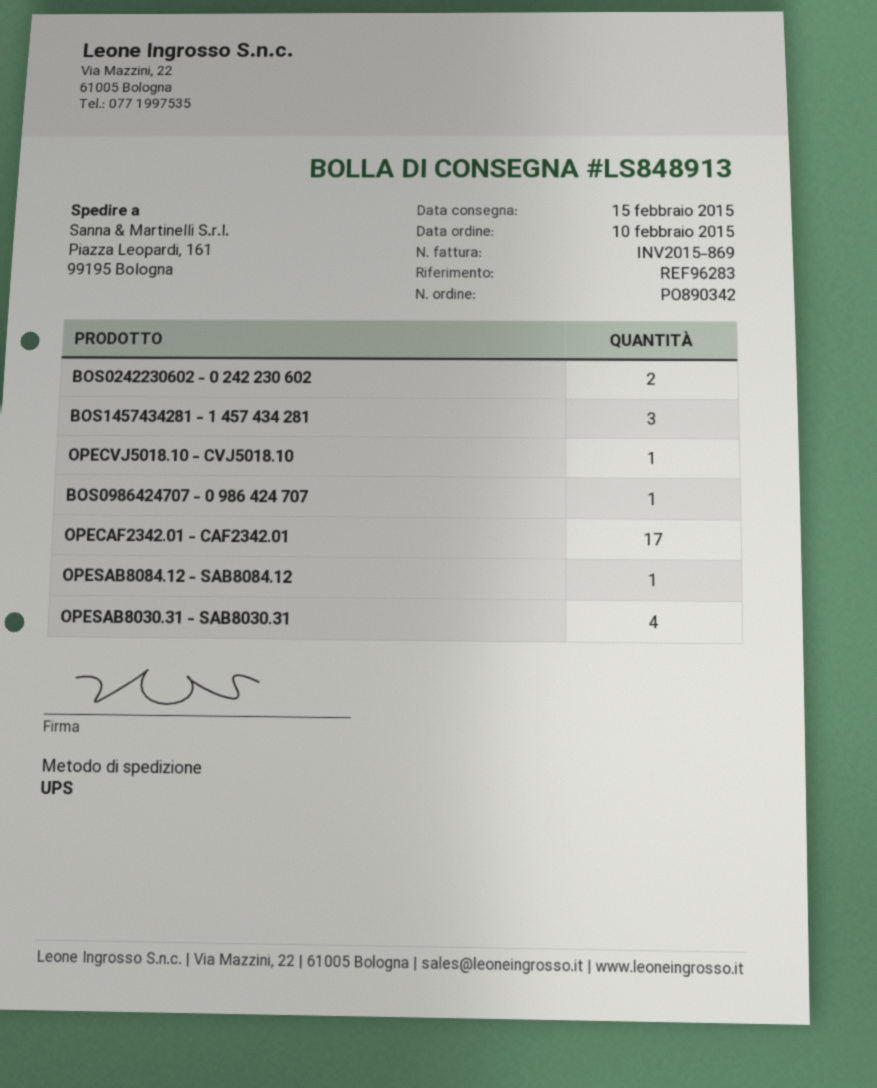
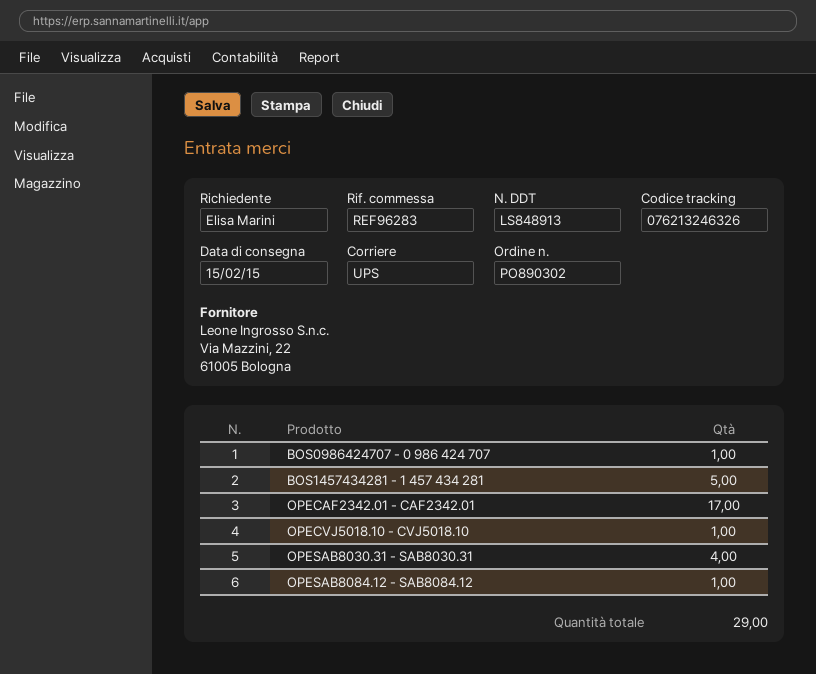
order number: PO890342 -> PO890302
BOS0242230602 - 0 242 230 602: 2 -> none
BOS1457434281 - 1 457 434 281: 3 -> 5

